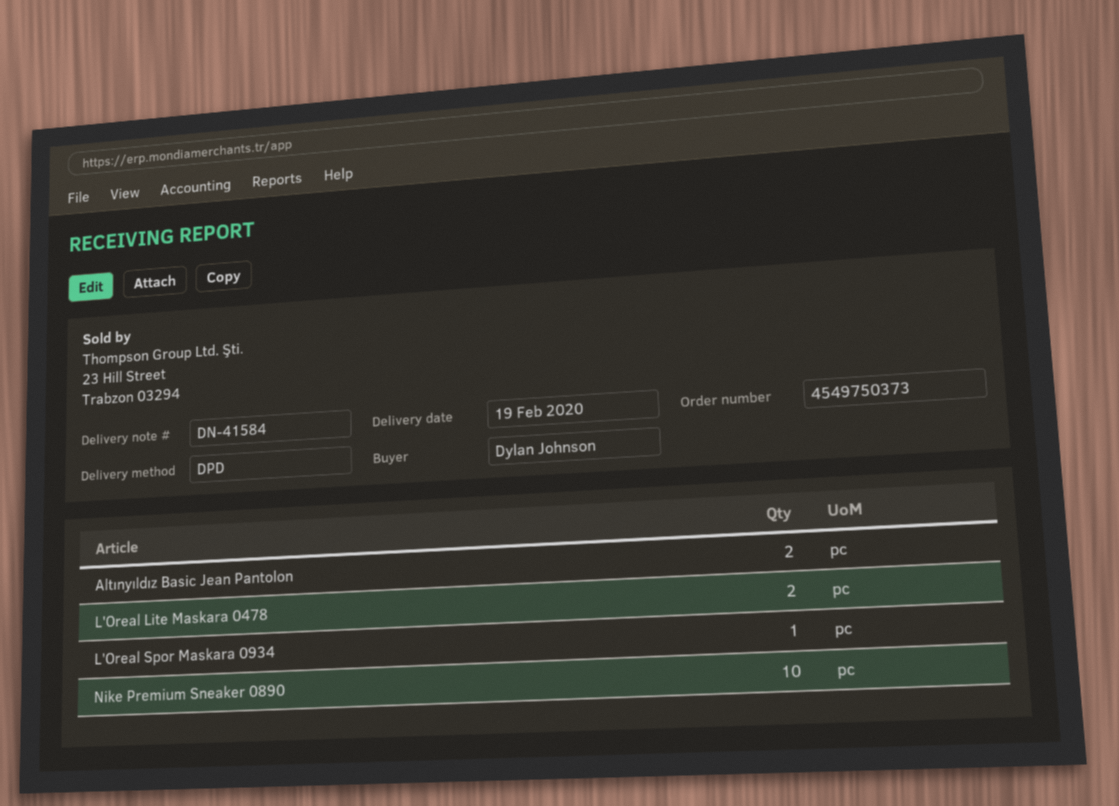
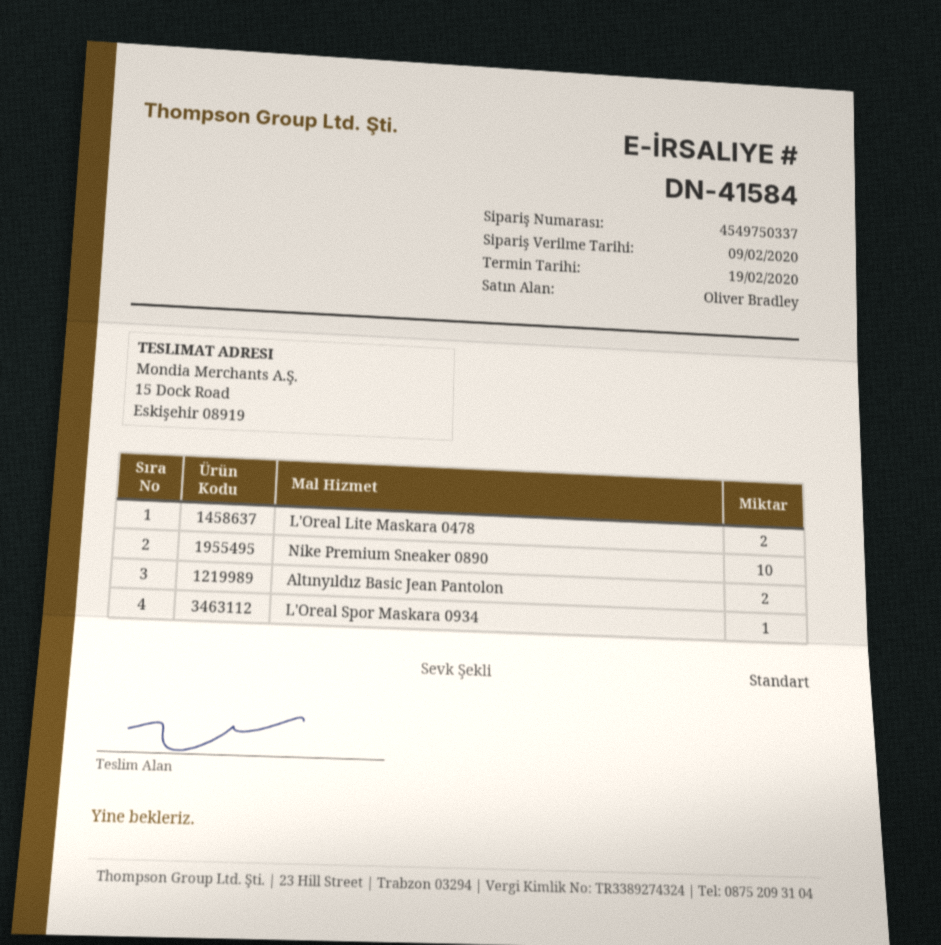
order number: 4549750373 -> 4549750337
ordered by: Dylan Johnson -> Oliver Bradley
shipping method: DPD -> standard

